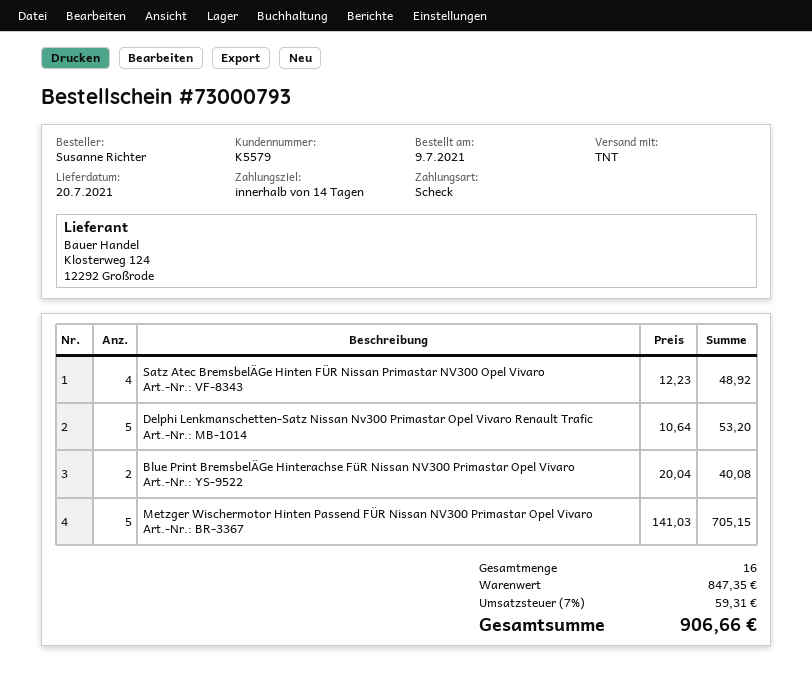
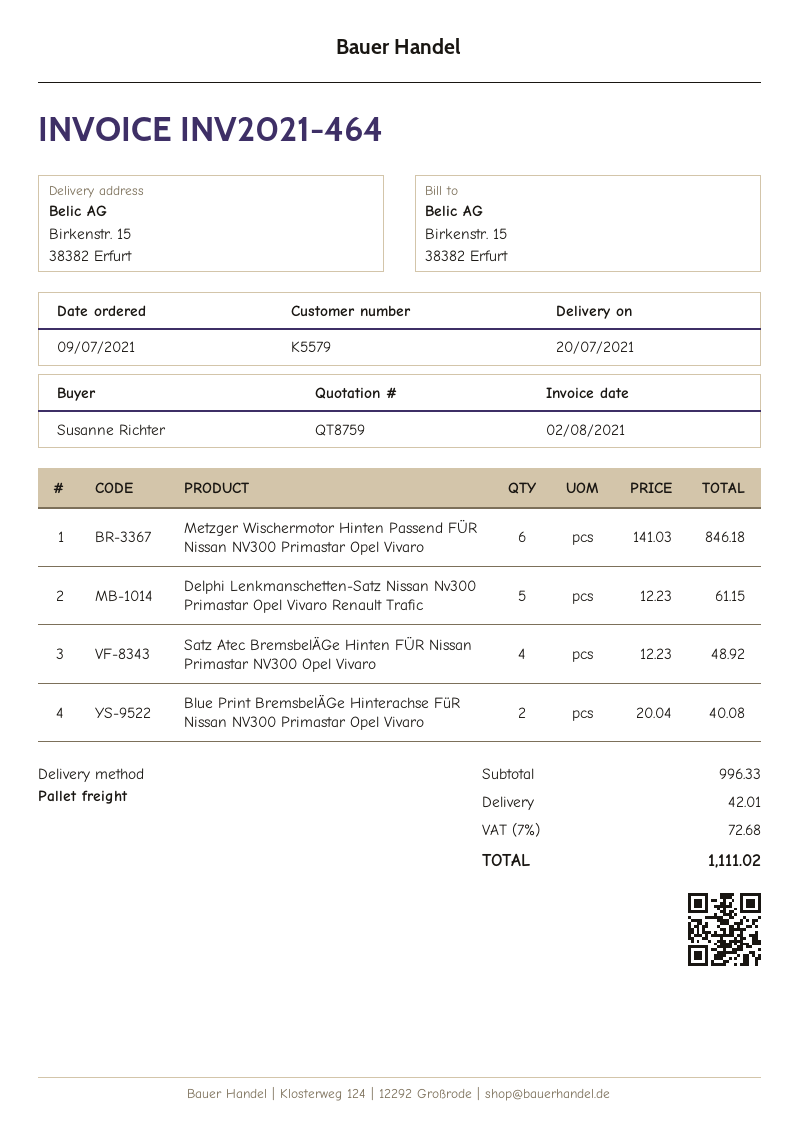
shipping method: TNT -> pallet freight
Delphi Lenkmanschetten-Satz Nissan Nv300 Primastar Opel Vivaro Renault Trafic: 5 x 10.64 = 53.20 -> 5 x 12.23 = 61.15
Metzger Wischermotor Hinten Passend FÜR Nissan NV300 Primastar Opel Vivaro: 5 x 141.03 = 705.15 -> 6 x 141.03 = 846.18
subtotal: 847.35 -> 996.33
shipping: none -> 42.01
tax: 7% = 59.31 -> 7% = 72.68
total: 906.66 -> 1111.02

